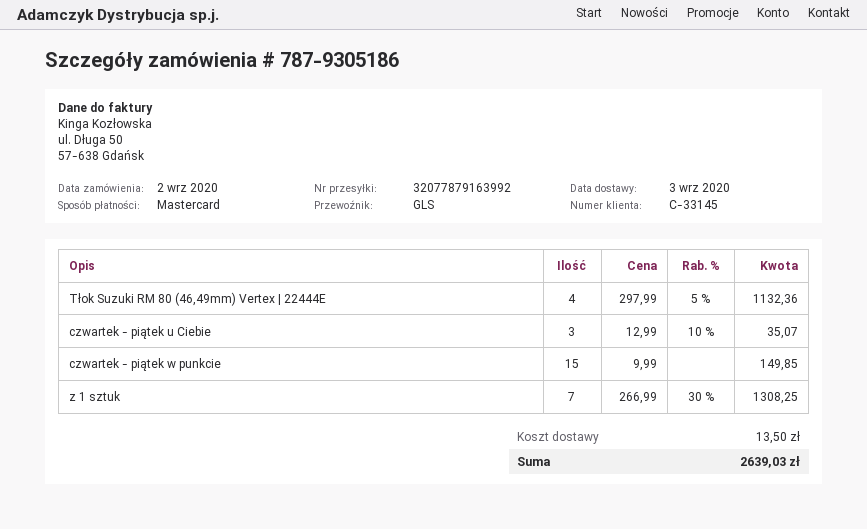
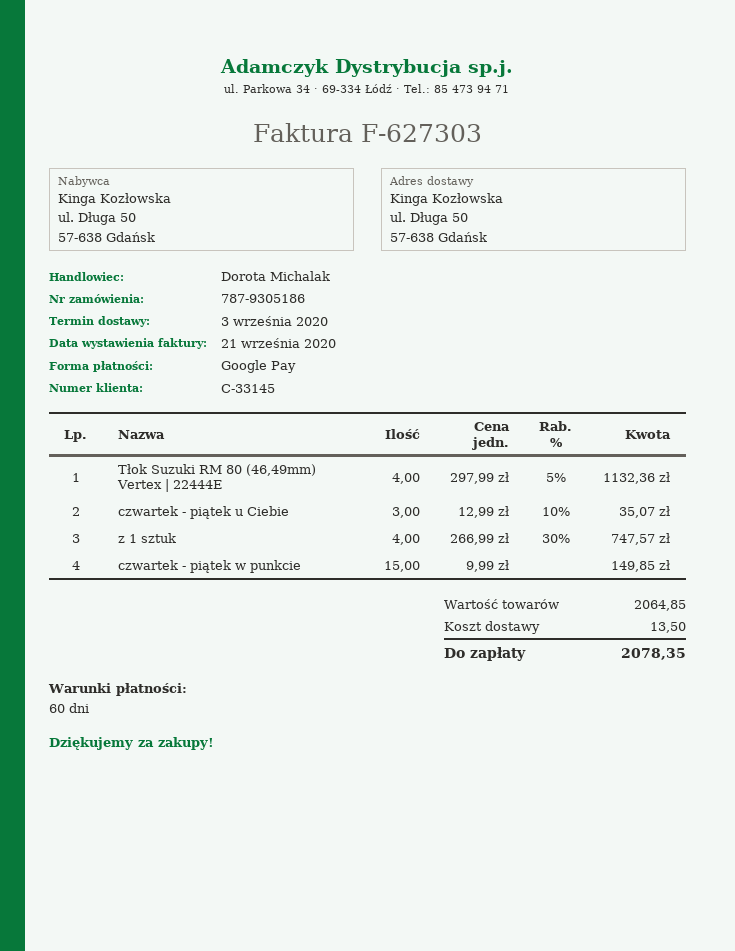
payment method: Mastercard -> Google Pay
z 1 sztuk: 7 x 266.99 - 30% = 1308.25 -> 4 x 266.99 - 30% = 747.57
total: 2639.03 -> 2078.35

